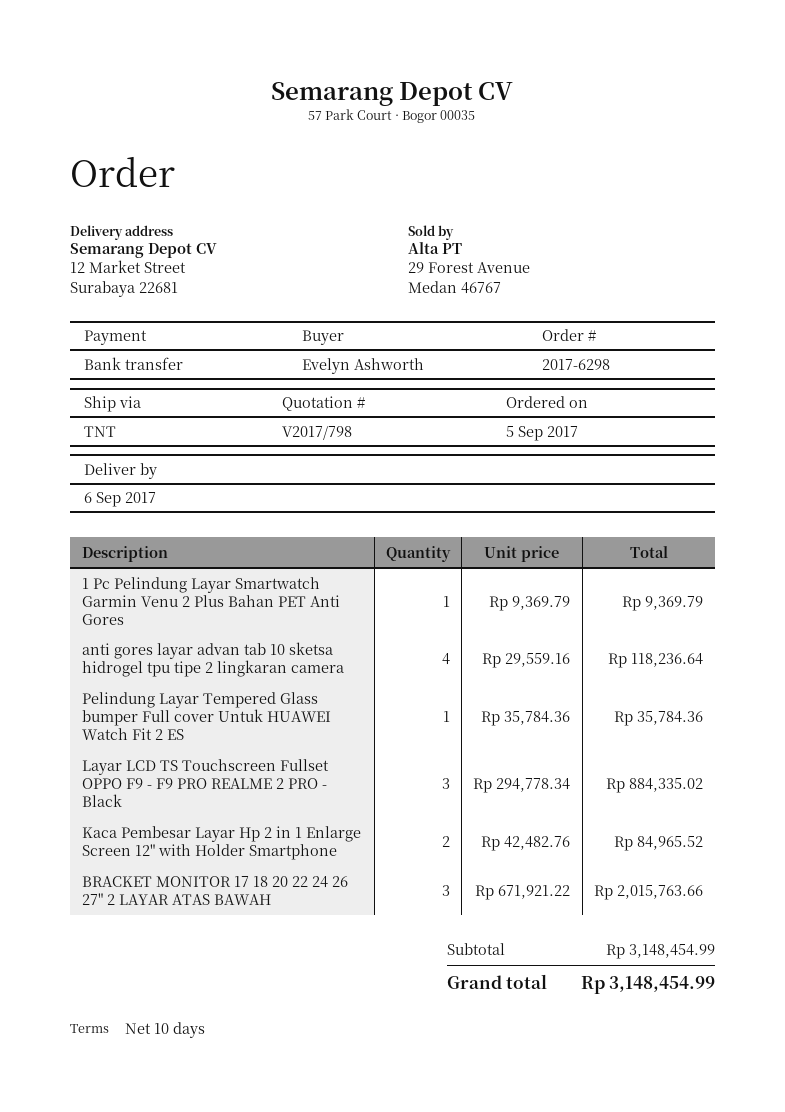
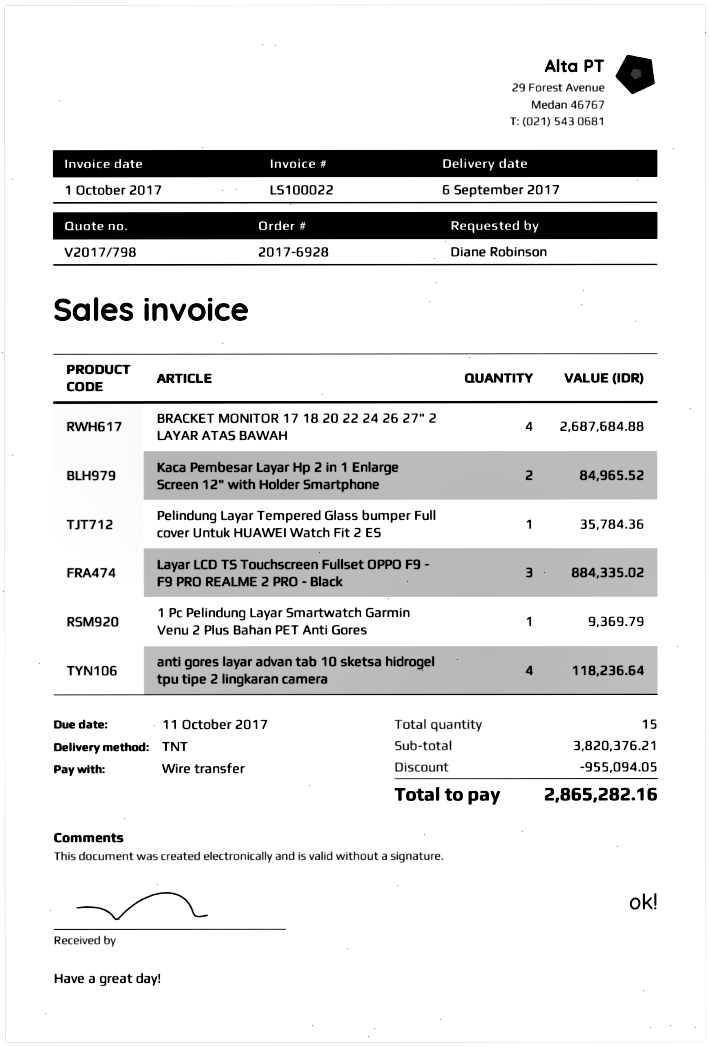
order number: 2017-6298 -> 2017-6928
ordered by: Evelyn Ashworth -> Diane Robinson
BRACKET MONITOR 17 18 20 22 24 26 27" 2 LAYAR ATAS BAWAH: 3 for 2015763.66 -> 4 for 2687684.88
subtotal: 3148454.99 -> 3820376.21
discount: none -> 955094.05
total: 3148454.99 -> 2865282.16

